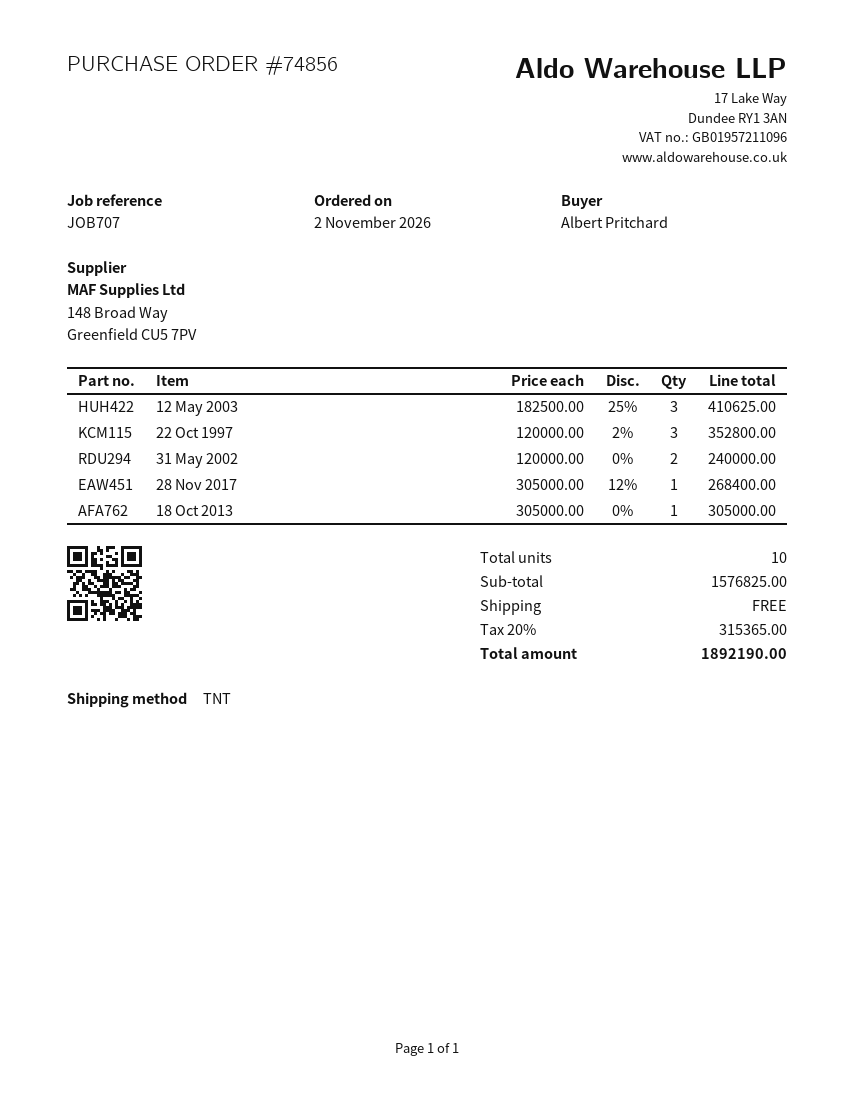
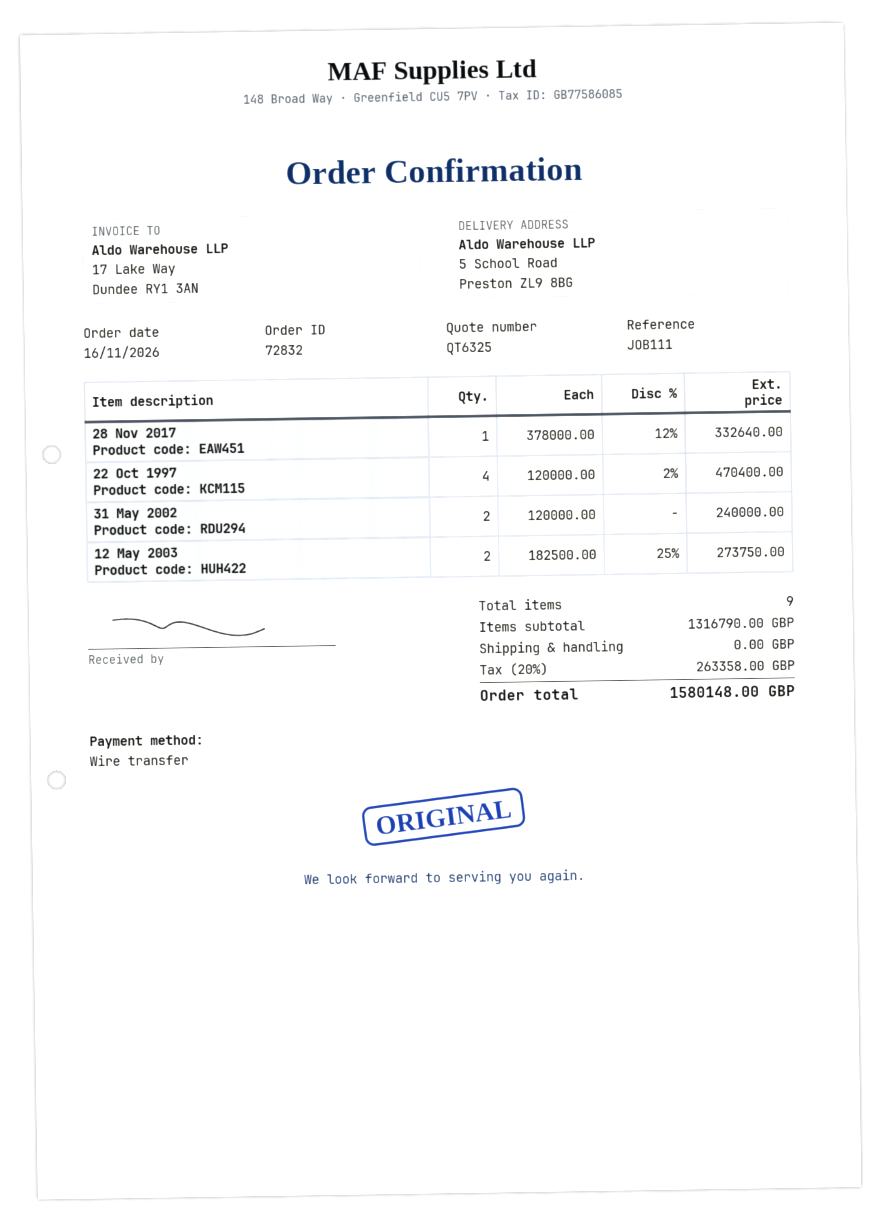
order number: 74856 -> 72832
order date: 2026-11-02 -> 2026-11-16
reference: JOB707 -> JOB111
12 May 2003: 3 x 182500.00 - 25% = 410625.00 -> 2 x 182500.00 - 25% = 273750.00
22 Oct 1997: 3 x 120000.00 - 2% = 352800.00 -> 4 x 120000.00 - 2% = 470400.00
28 Nov 2017: 1 x 305000.00 - 12% = 268400.00 -> 1 x 378000.00 - 12% = 332640.00
18 Oct 2013: 1 x 305000.00 = 305000.00 -> none
total quantity: 10 -> 9
subtotal: 1576825.00 -> 1316790.00
tax: 20% = 315365.00 -> 20% = 263358.00
total: 1892190.00 -> 1580148.00

